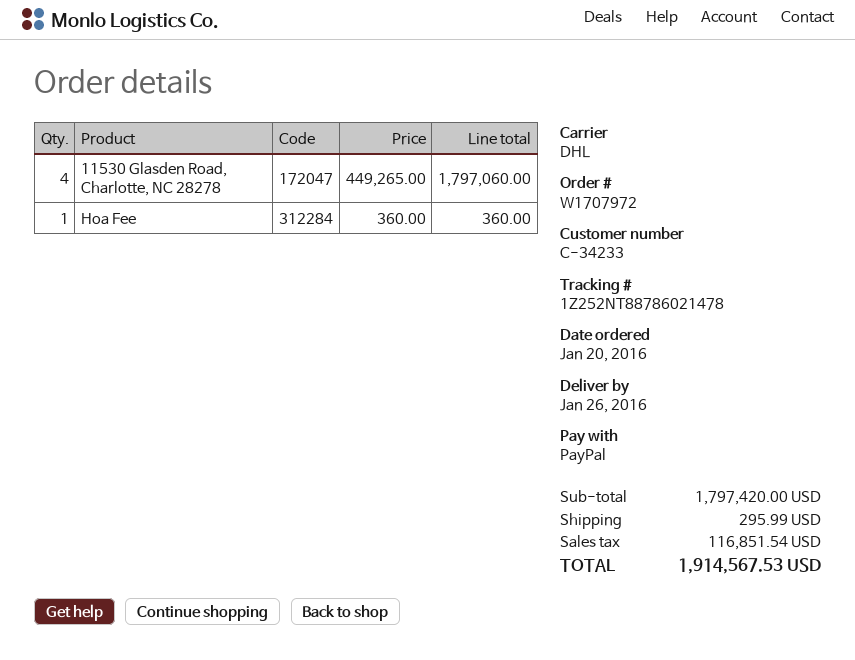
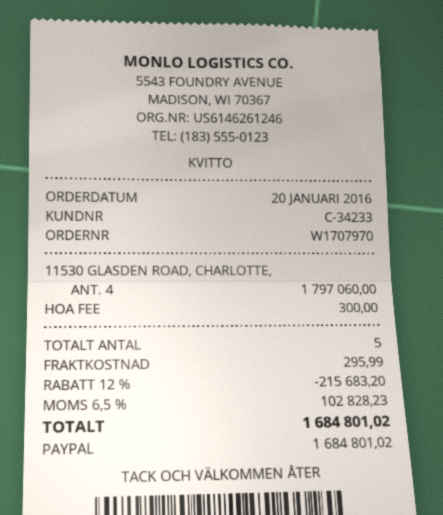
order number: W1707972 -> W1707970
Hoa Fee: 1 for 360.00 -> 1 for 300.00
discount: none -> 12% = 215683.20
tax: 116851.54 -> 102828.23
total: 1914567.53 -> 1684801.02

